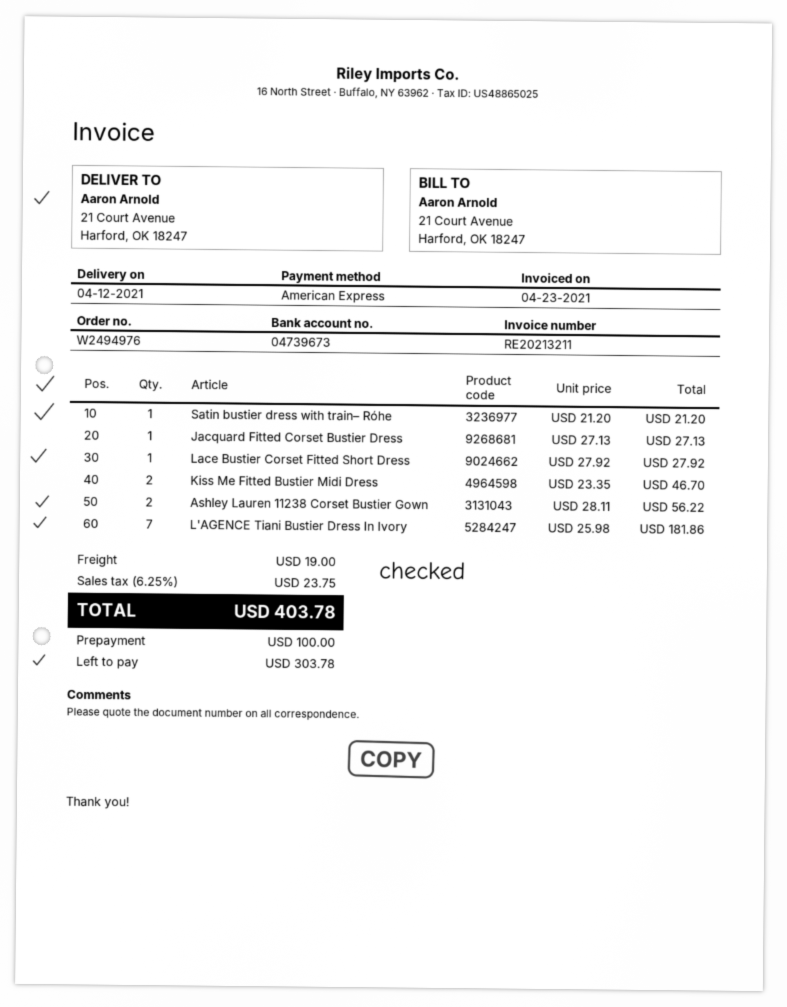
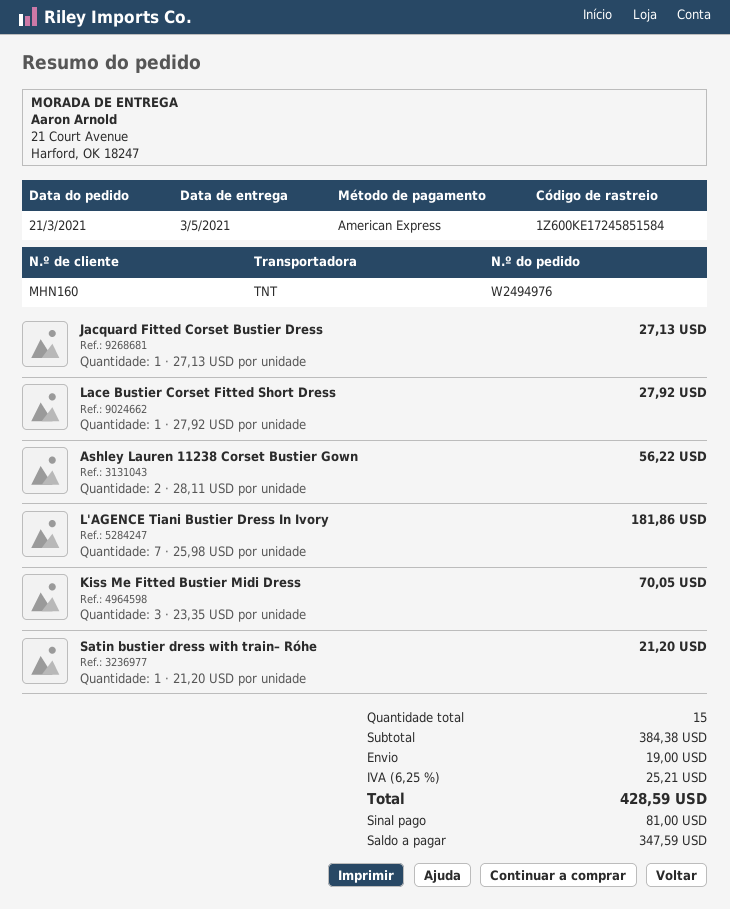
delivery date: 2021-04-12 -> 2021-05-03
Kiss Me Fitted Bustier Midi Dress: 2 x 23.35 = 46.70 -> 3 x 23.35 = 70.05
tax: 6.25% = 23.75 -> 6.25% = 25.21
total: 403.78 -> 428.59
deposit: 100.00 -> 81.00
balance: 303.78 -> 347.59

